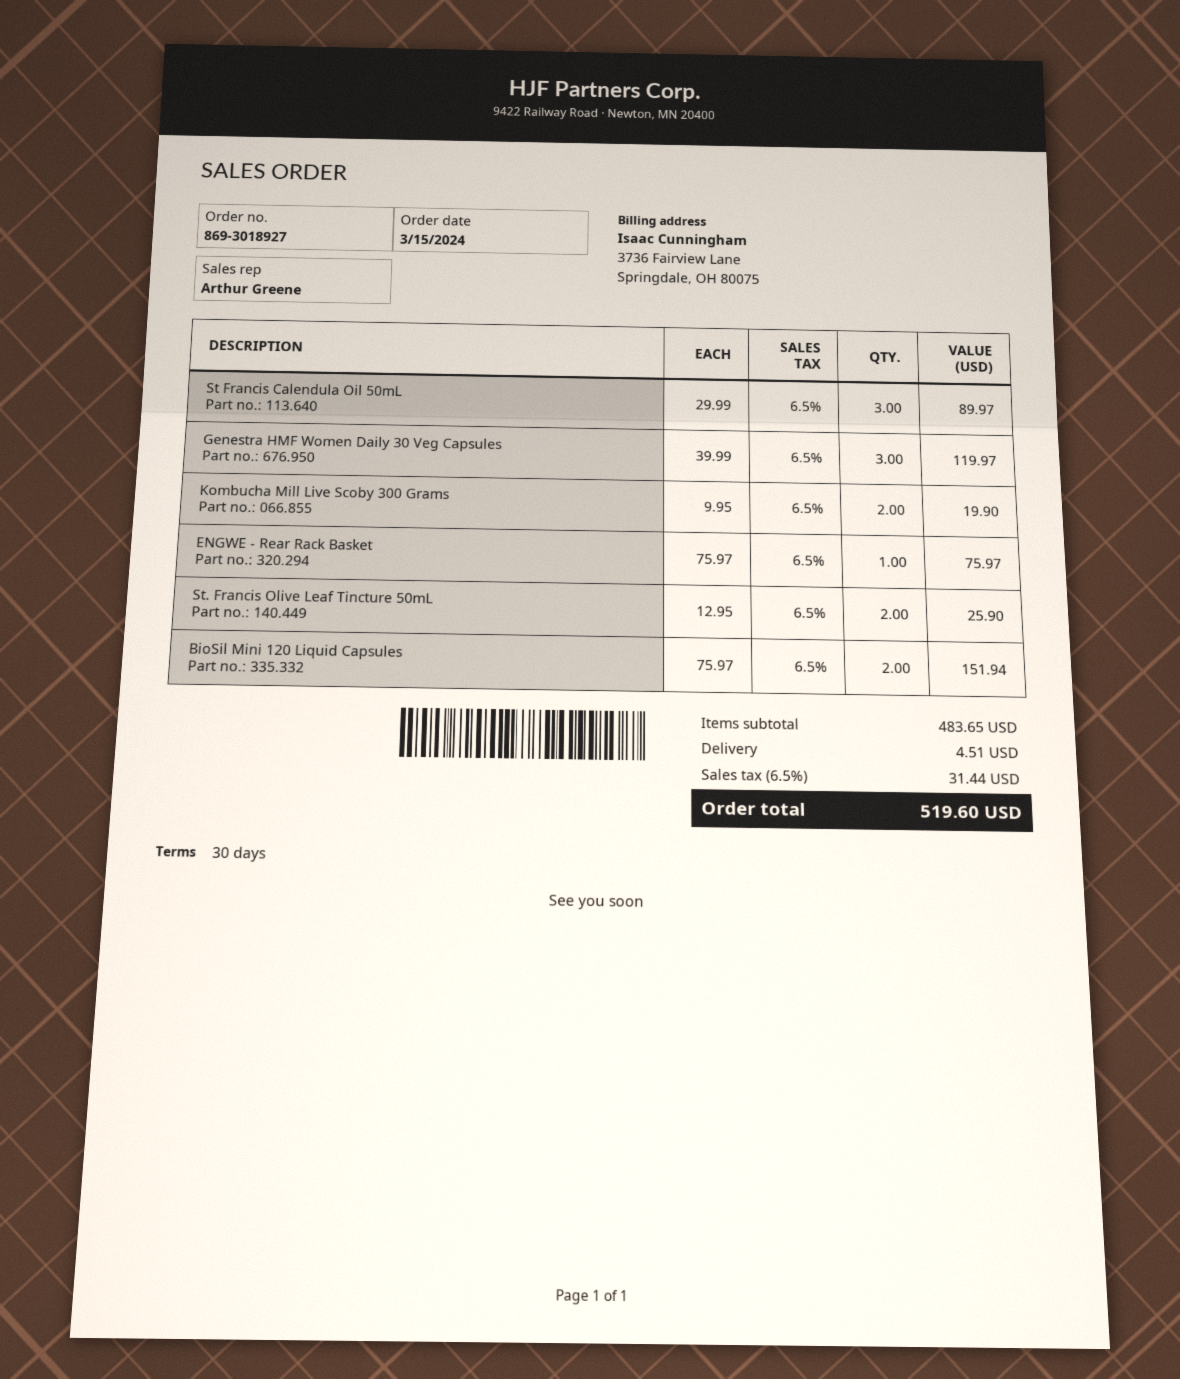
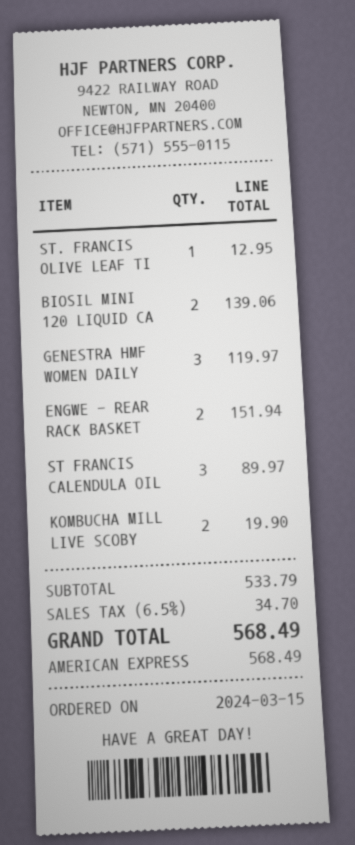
ENGWE - Rear Rack Basket: 1 for 75.97 -> 2 for 151.94
St. Francis Olive Leaf Tincture 50mL: 2 for 25.90 -> 1 for 12.95
BioSil Mini 120 Liquid Capsules: 2 for 151.94 -> 2 for 139.06
subtotal: 483.65 -> 533.79
shipping: 4.51 -> none
tax: 6.5% = 31.44 -> 6.5% = 34.70
total: 519.60 -> 568.49

